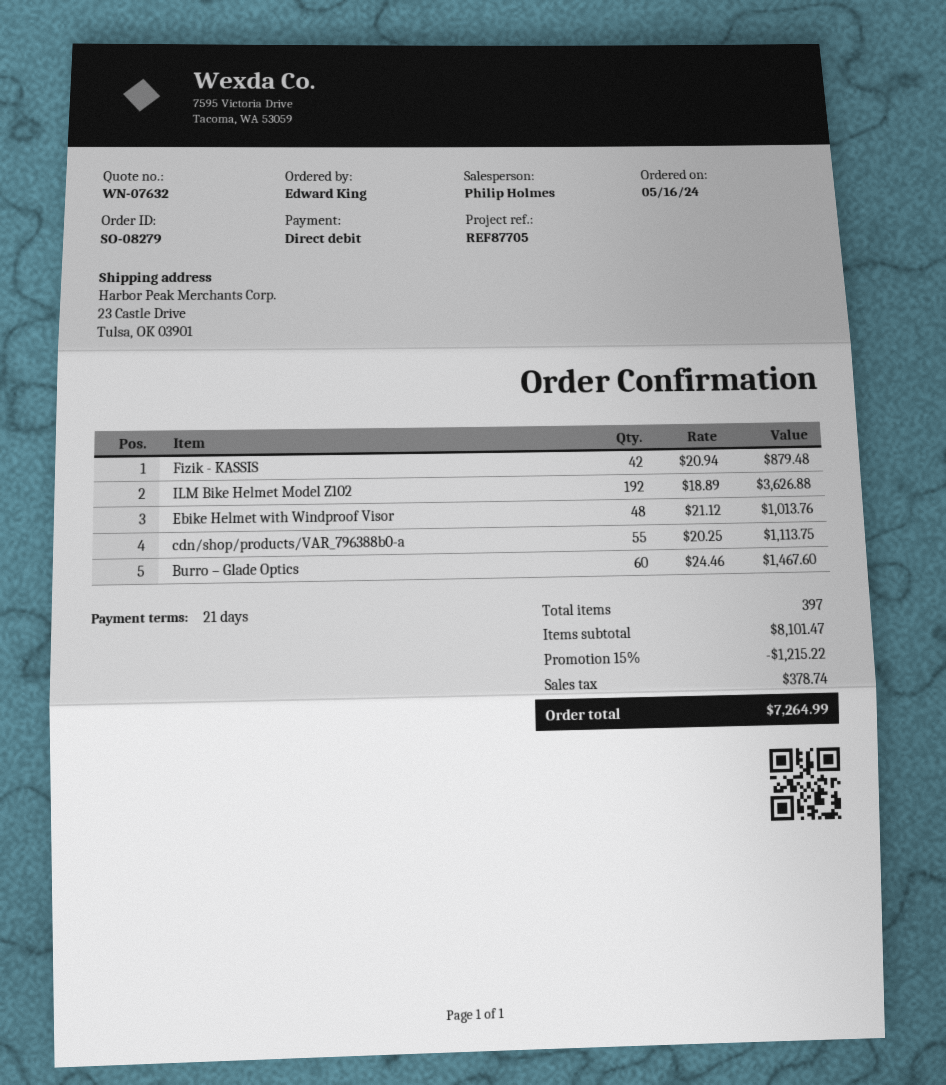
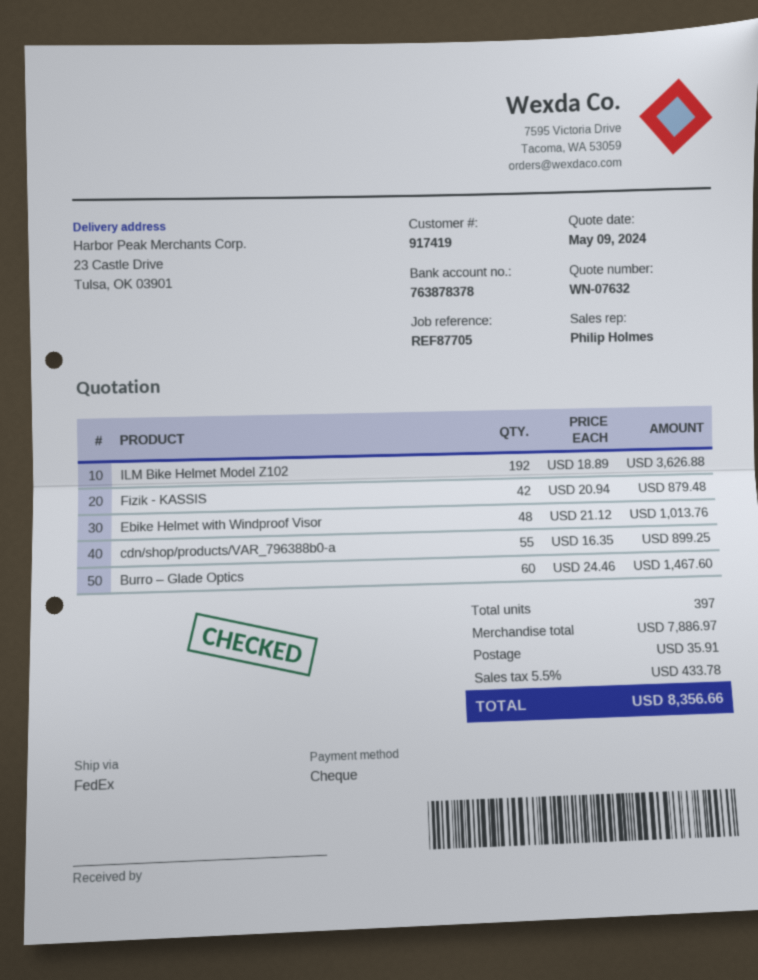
payment method: direct debit -> cheque
cdn/shop/products/VAR_796388b0-a: 55 x 20.25 = 1113.75 -> 55 x 16.35 = 899.25
subtotal: 8101.47 -> 7886.97
discount: 15% = 1215.22 -> none
shipping: none -> 35.91
tax: 378.74 -> 433.78
total: 7264.99 -> 8356.66

